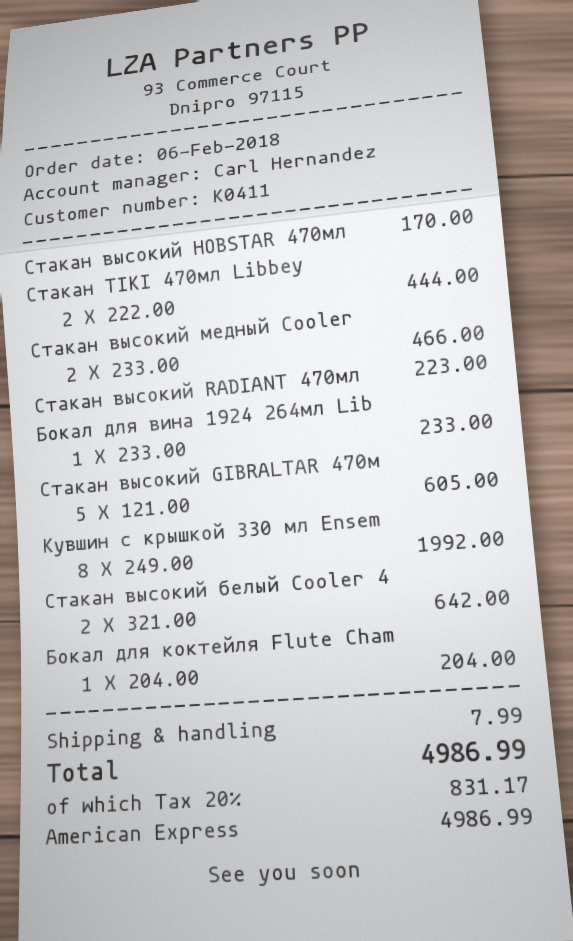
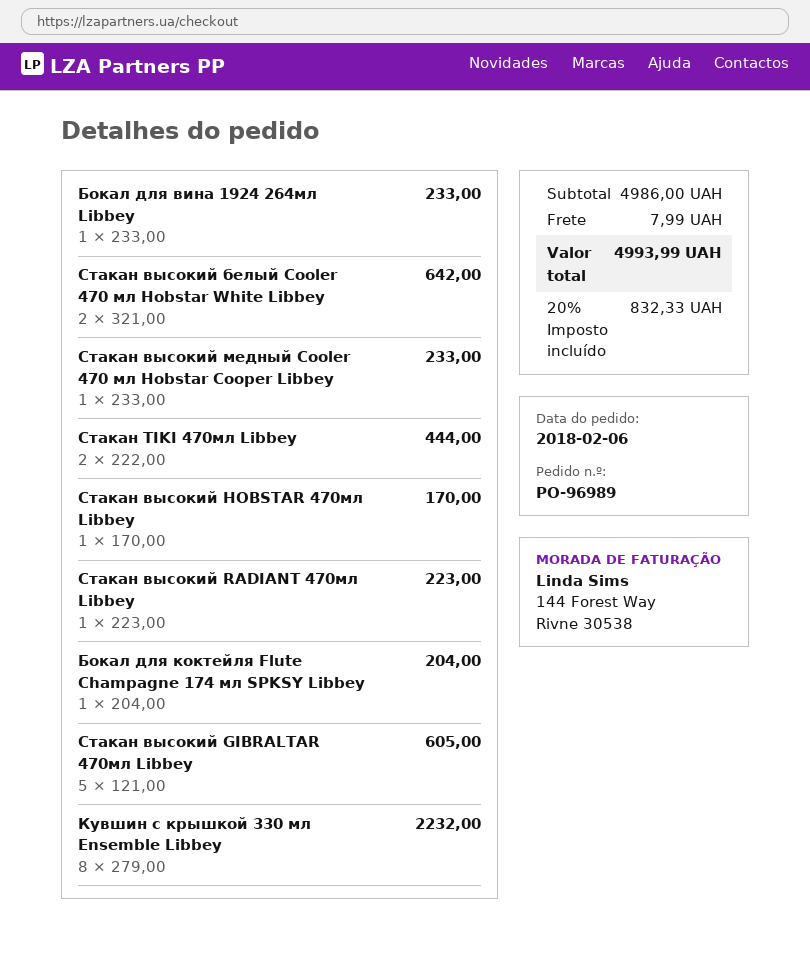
Стакан высокий медный Cooler: 2 x 233.00 = 466.00 -> 1 x 233.00 = 233.00
Кувшин с крышкой 330 мл Ensem: 8 x 249.00 = 1992.00 -> 8 x 279.00 = 2232.00
tax: 20% = 831.17 -> 20% = 832.33
total: 4986.99 -> 4993.99

